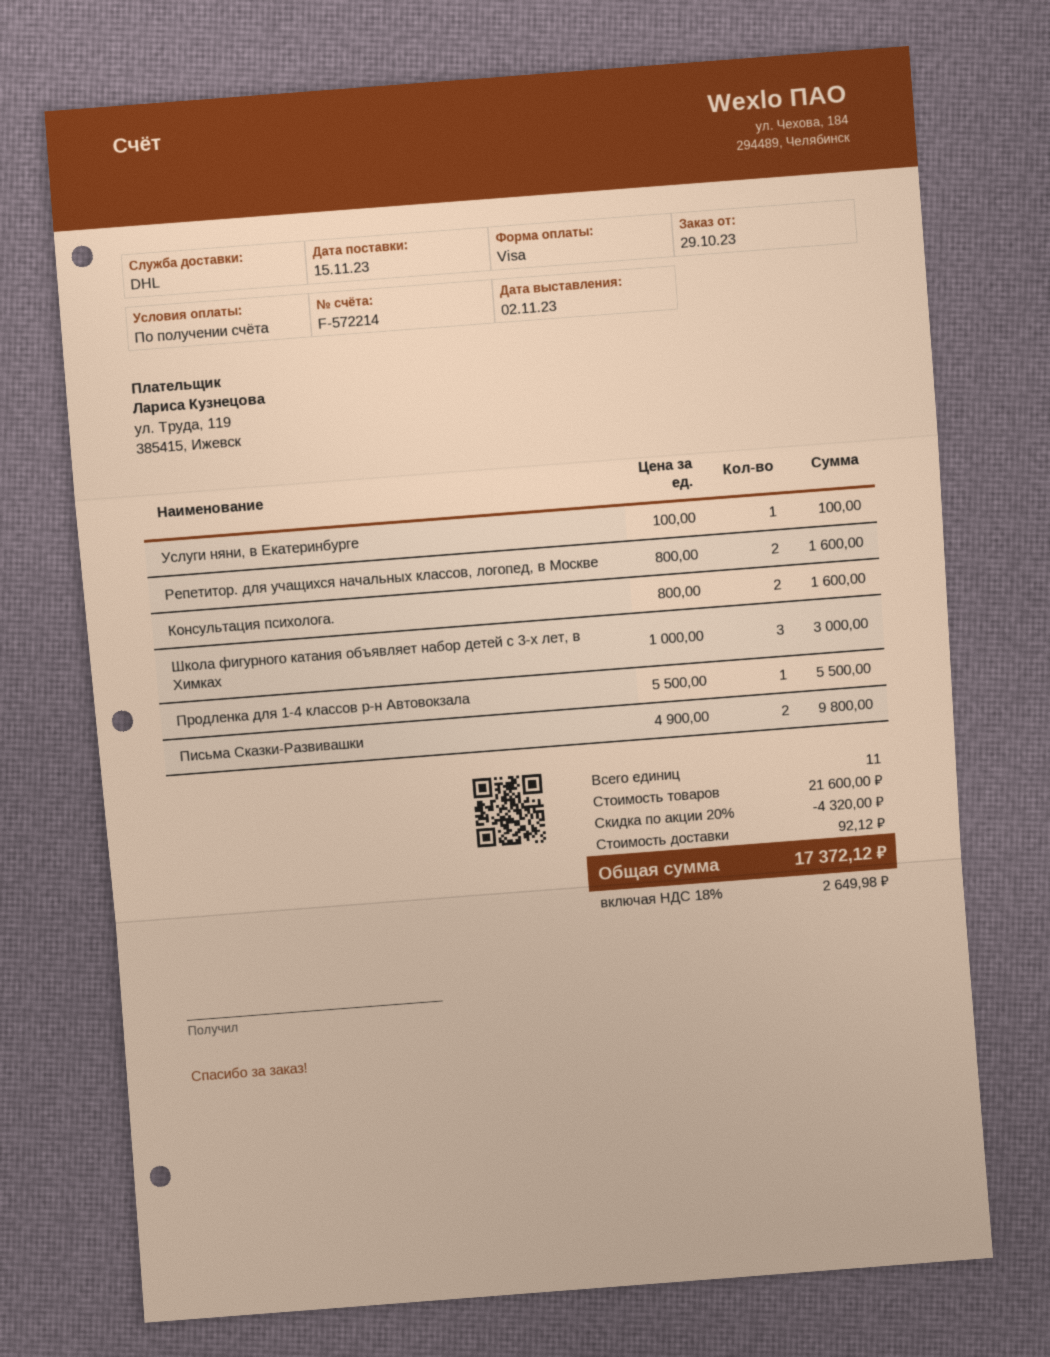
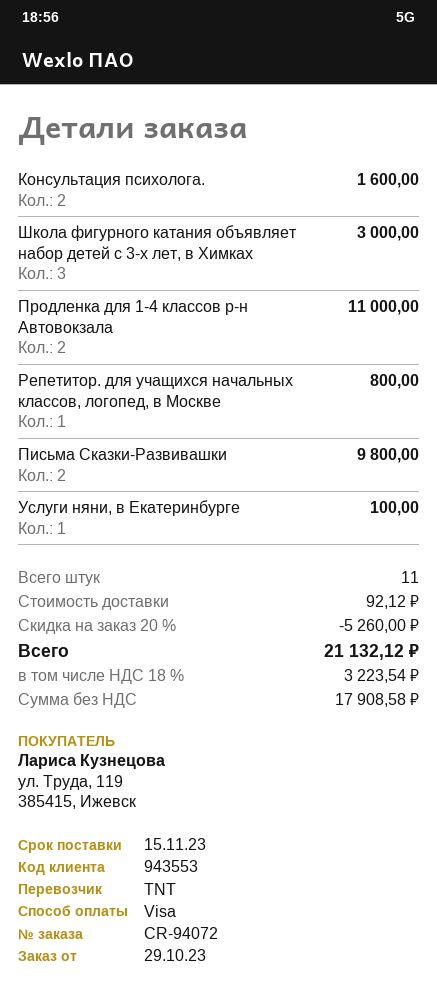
shipping method: DHL -> TNT
Репетитор. для учащихся начальных классов, логопед, в Москве: 2 for 1600.00 -> 1 for 800.00
Продленка для 1-4 классов р-н Автовокзала: 1 for 5500.00 -> 2 for 11000.00
discount: 20% = 4320.00 -> 20% = 5260.00
tax: 18% = 2649.98 -> 18% = 3223.54
total: 17372.12 -> 21132.12

